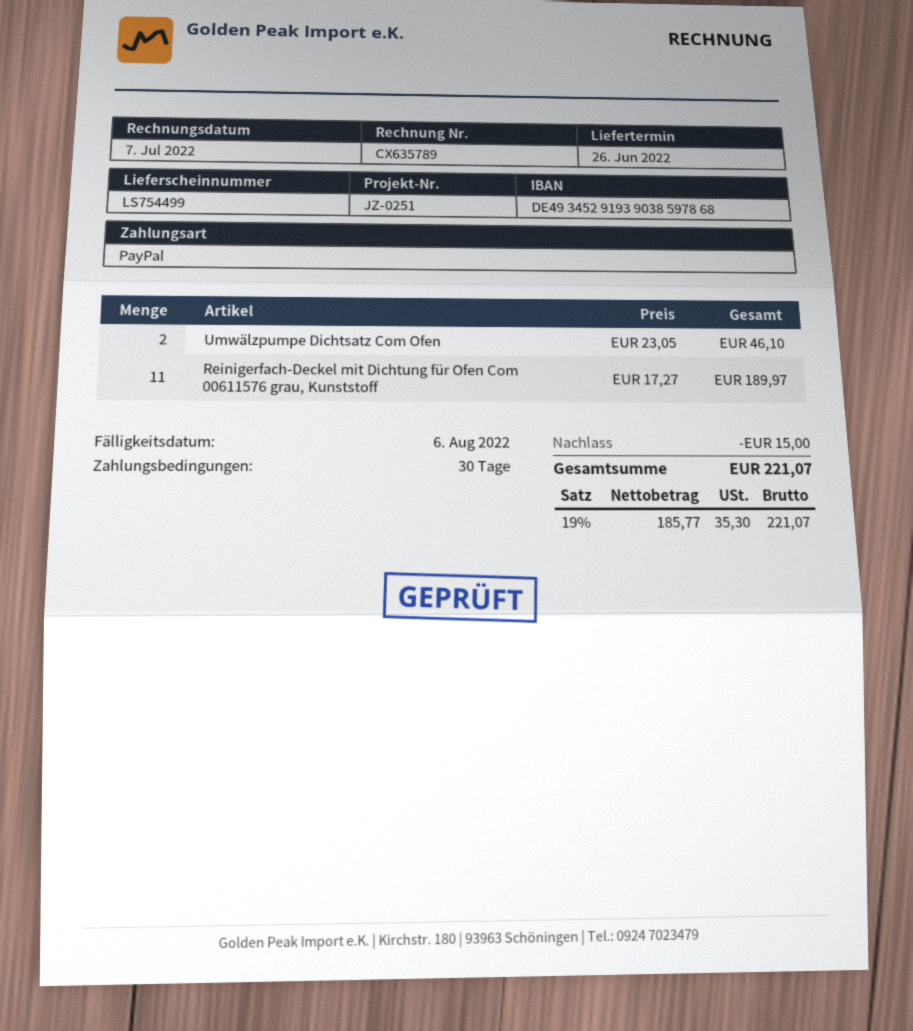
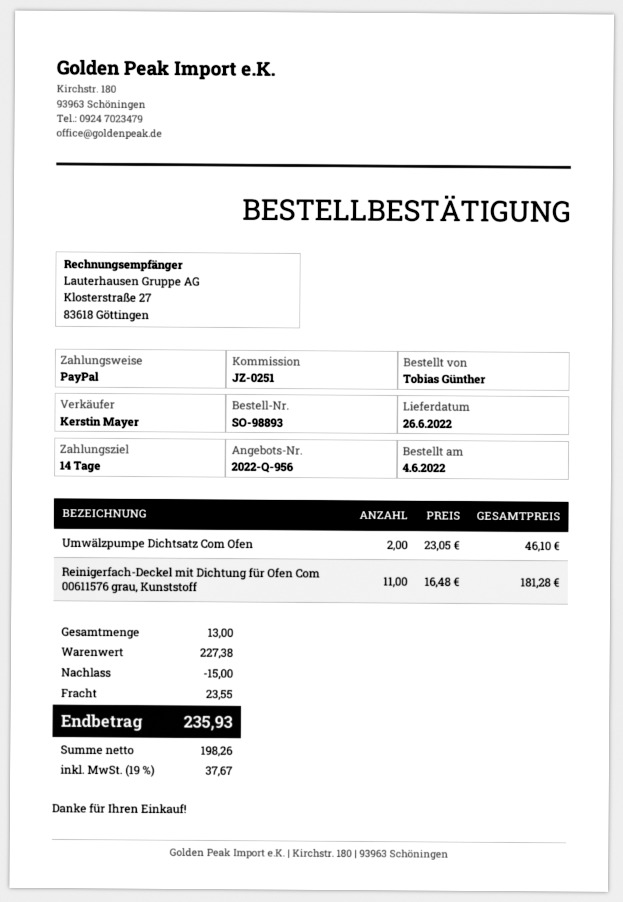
payment terms: 30 days -> 14 days
Reinigerfach-Deckel mit Dichtung für Ofen Com 00611576 grau, Kunststoff: 11 x 17.27 = 189.97 -> 11 x 16.48 = 181.28
shipping: none -> 23.55
net: 185.77 -> 198.26
tax: 19% = 35.30 -> 19% = 37.67
total: 221.07 -> 235.93

